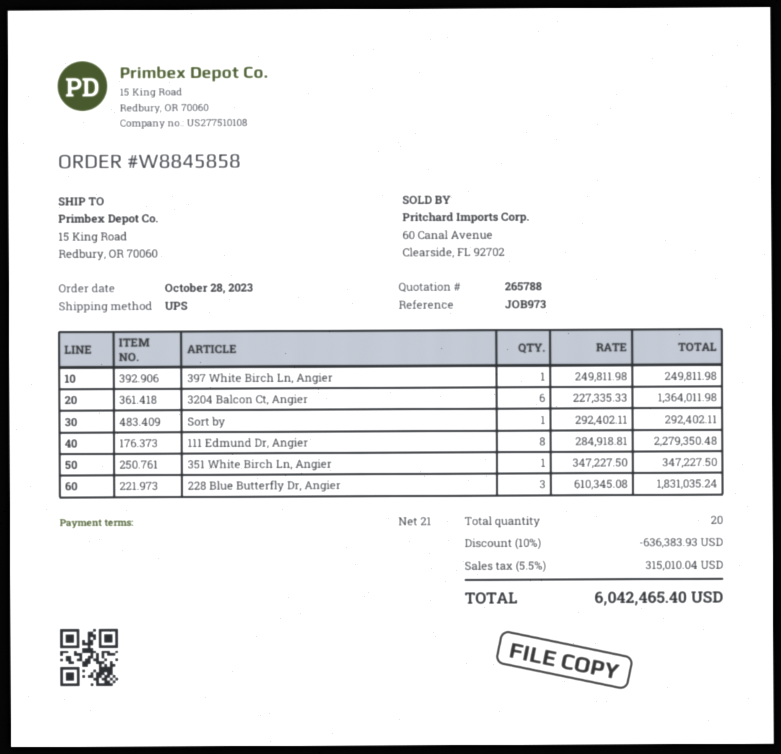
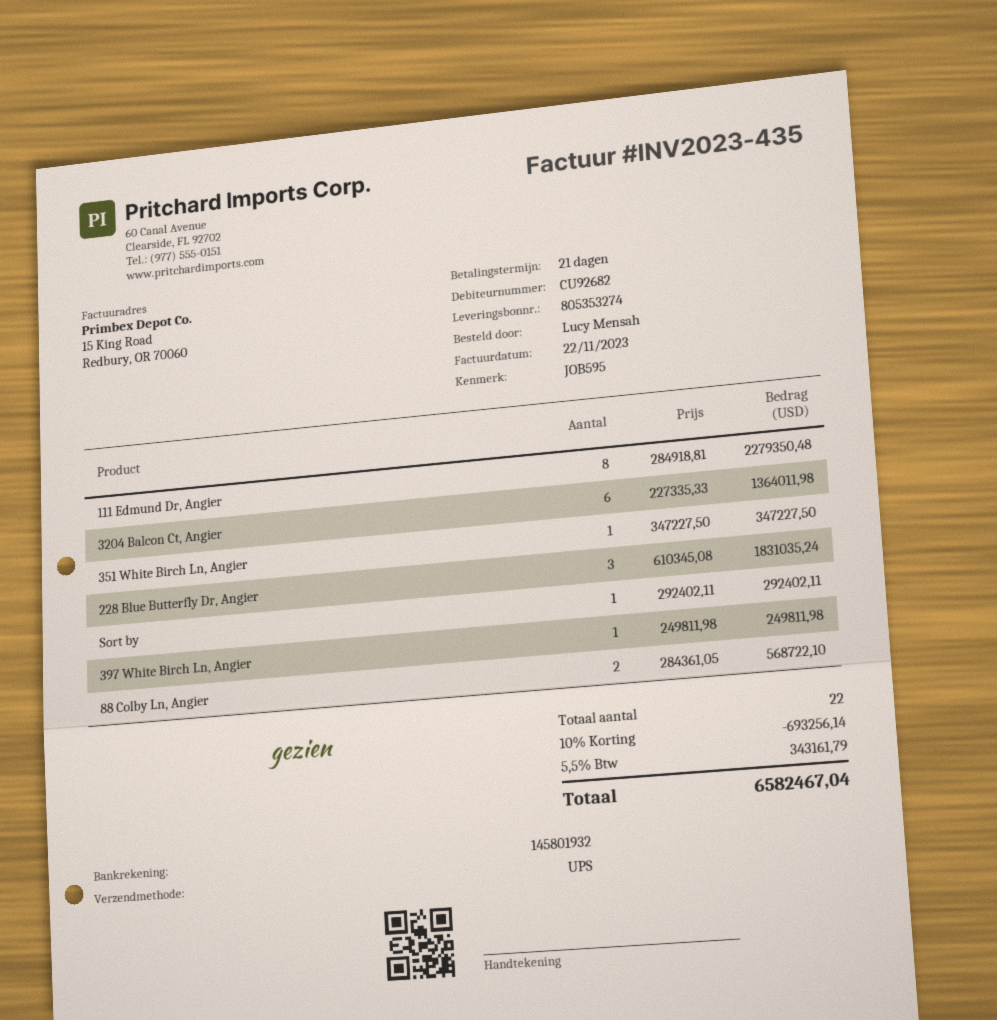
reference: JOB973 -> JOB595
88 Colby Ln, Angier: none -> 2 x 284361.05 = 568722.10
total quantity: 20 -> 22
discount: 10% = 636383.93 -> 10% = 693256.14
tax: 5.5% = 315010.04 -> 5.5% = 343161.79
total: 6042465.40 -> 6582467.04

